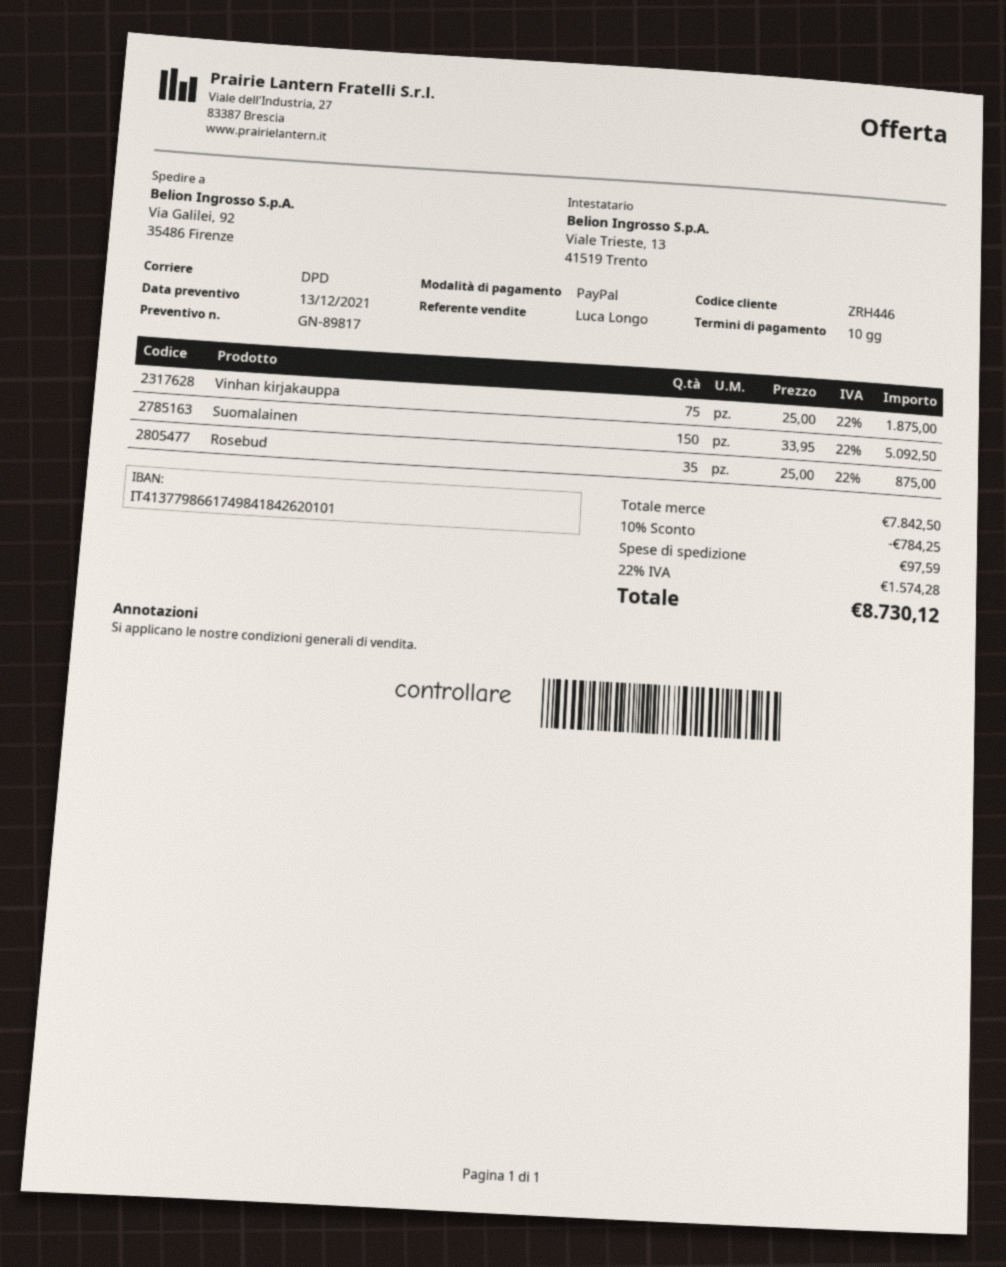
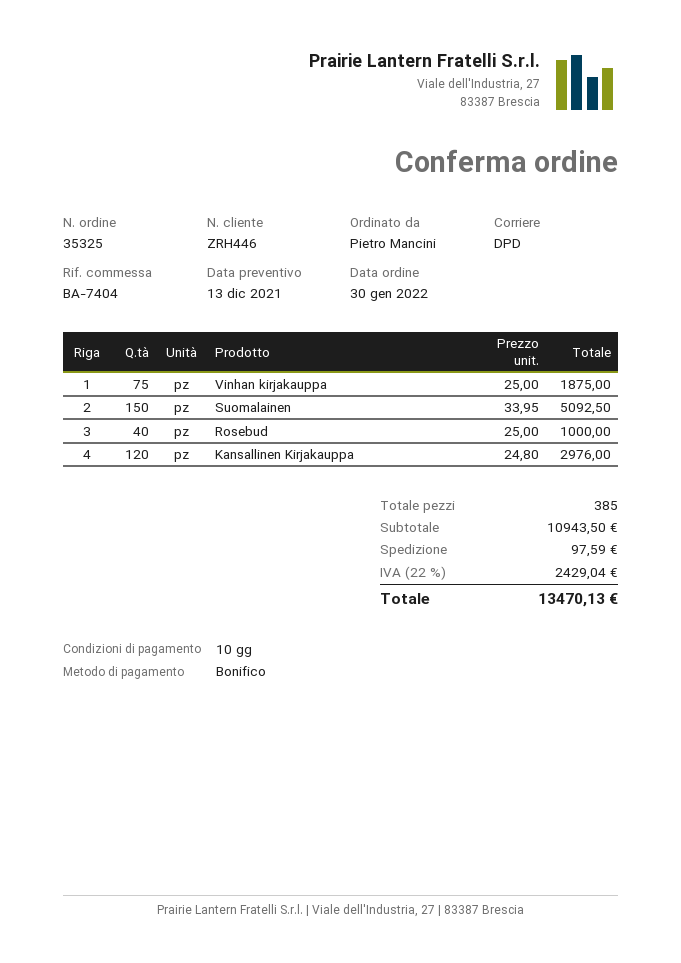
payment method: PayPal -> bank transfer
Rosebud: 35 x 25.00 = 875.00 -> 40 x 25.00 = 1000.00
Kansallinen Kirjakauppa: none -> 120 x 24.80 = 2976.00
subtotal: 7842.50 -> 10943.50
discount: 10% = 784.25 -> none
tax: 22% = 1574.28 -> 22% = 2429.04
total: 8730.12 -> 13470.13

